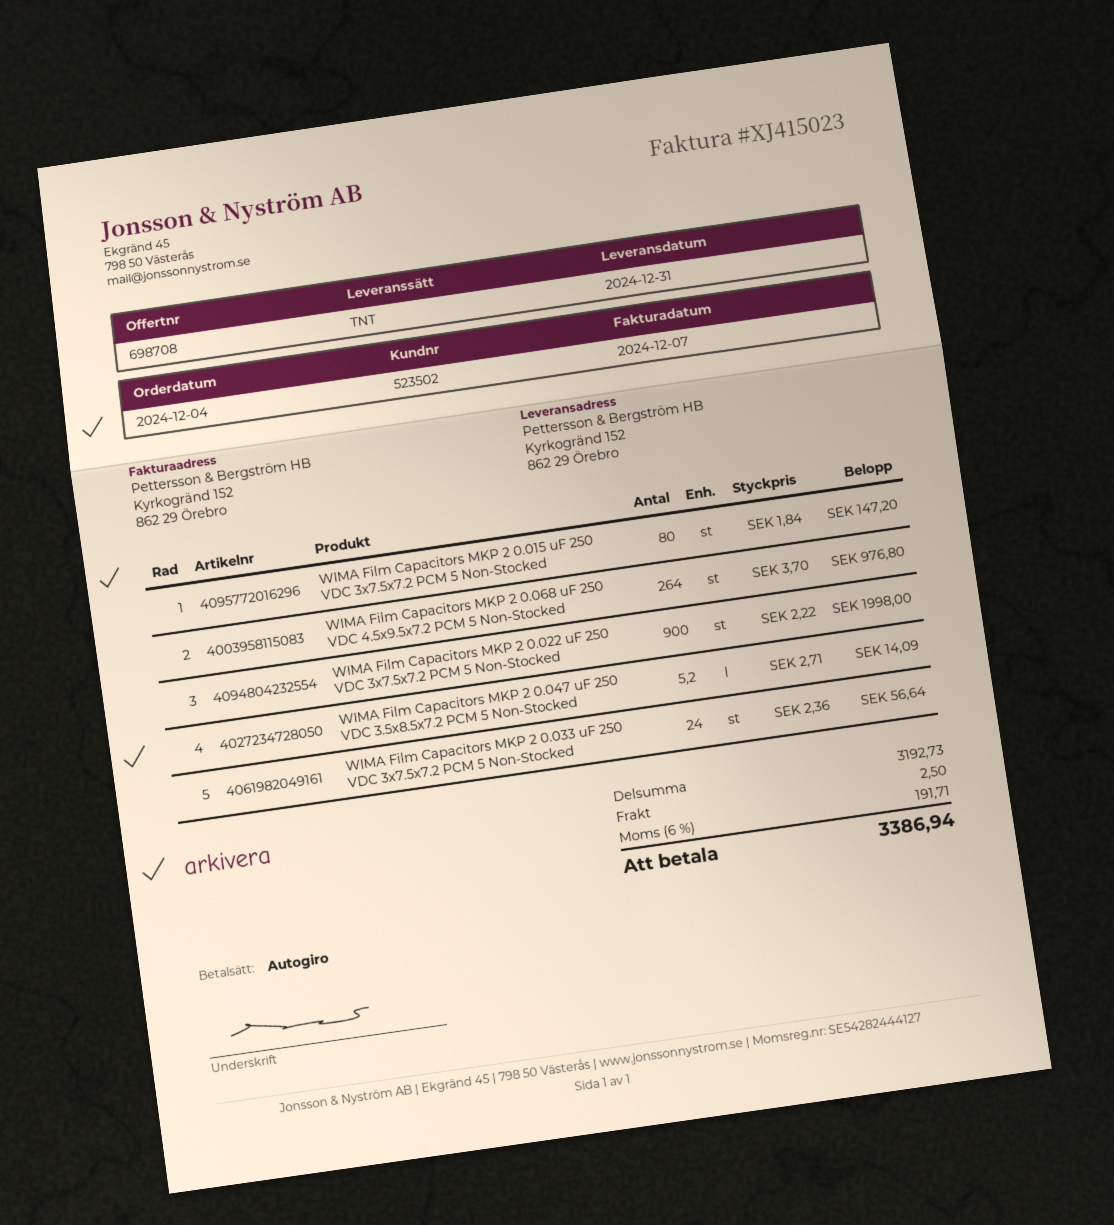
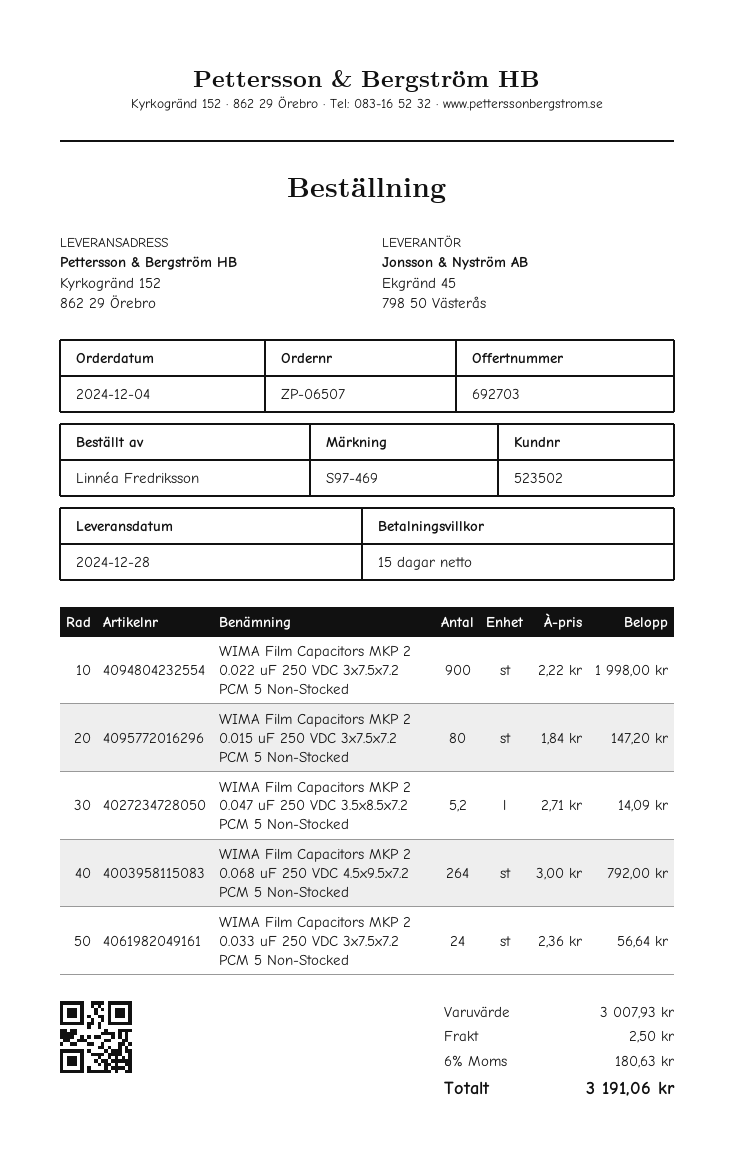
quote number: 698708 -> 692703
delivery date: 2024-12-31 -> 2024-12-28
WIMA Film Capacitors MKP 2 0.068 uF 250 VDC 4.5x9.5x7.2 PCM 5 Non-Stocked: 264 x 3.70 = 976.80 -> 264 x 3.00 = 792.00
subtotal: 3192.73 -> 3007.93
tax: 6% = 191.71 -> 6% = 180.63
total: 3386.94 -> 3191.06

